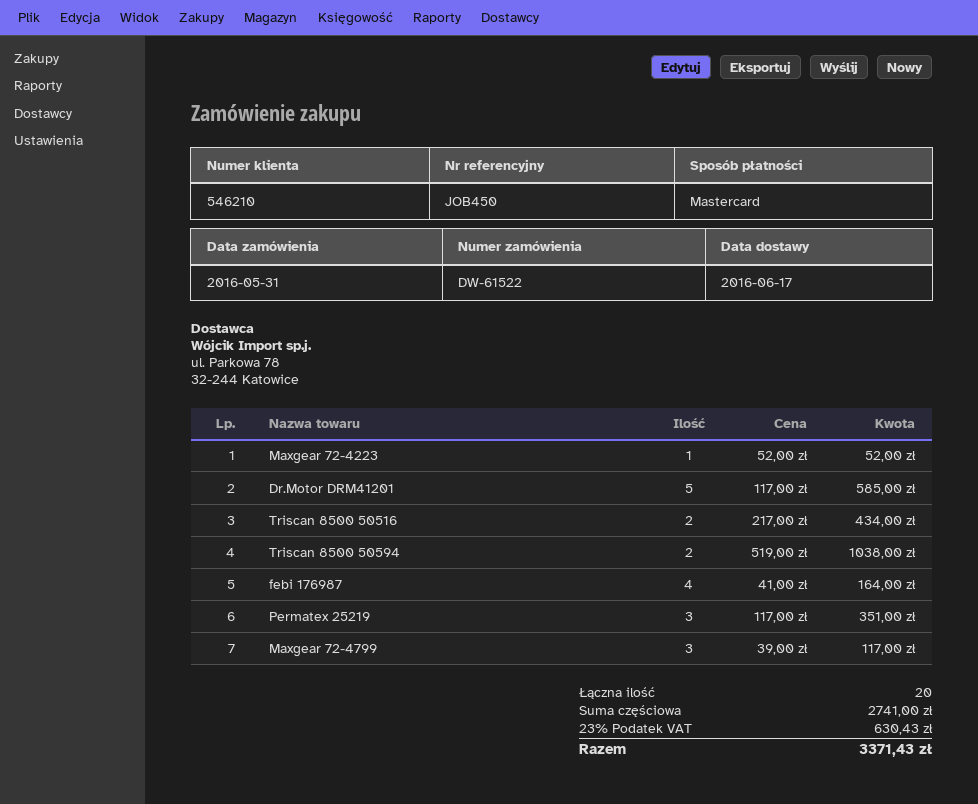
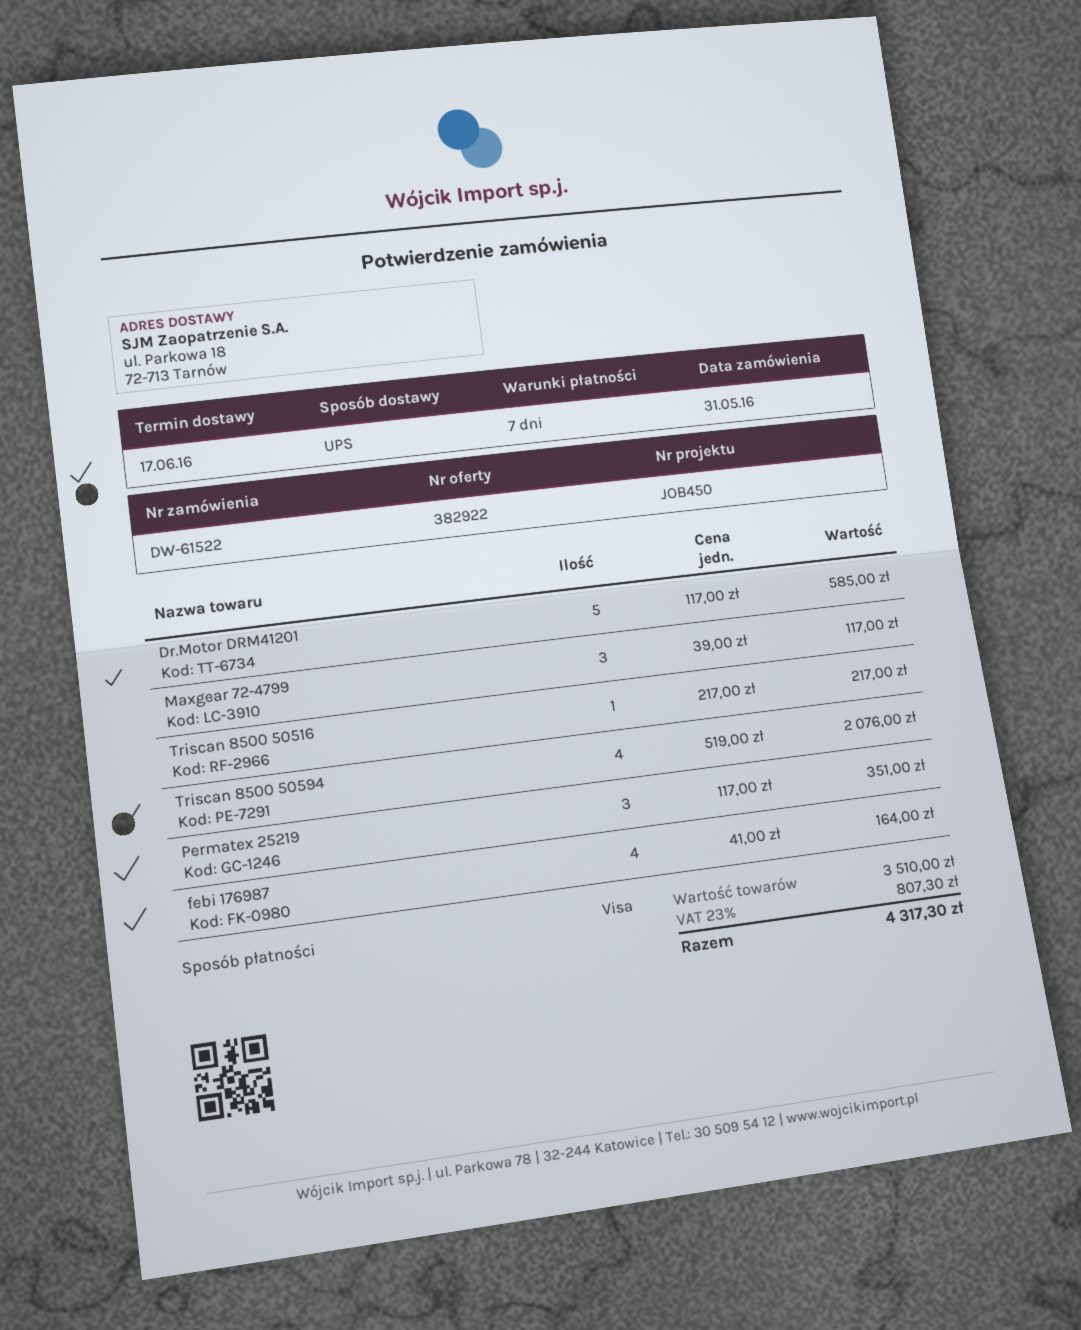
payment method: Mastercard -> Visa
Maxgear 72-4223: 1 x 52.00 = 52.00 -> none
Triscan 8500 50516: 2 x 217.00 = 434.00 -> 1 x 217.00 = 217.00
Triscan 8500 50594: 2 x 519.00 = 1038.00 -> 4 x 519.00 = 2076.00
subtotal: 2741.00 -> 3510.00
tax: 23% = 630.43 -> 23% = 807.30
total: 3371.43 -> 4317.30

